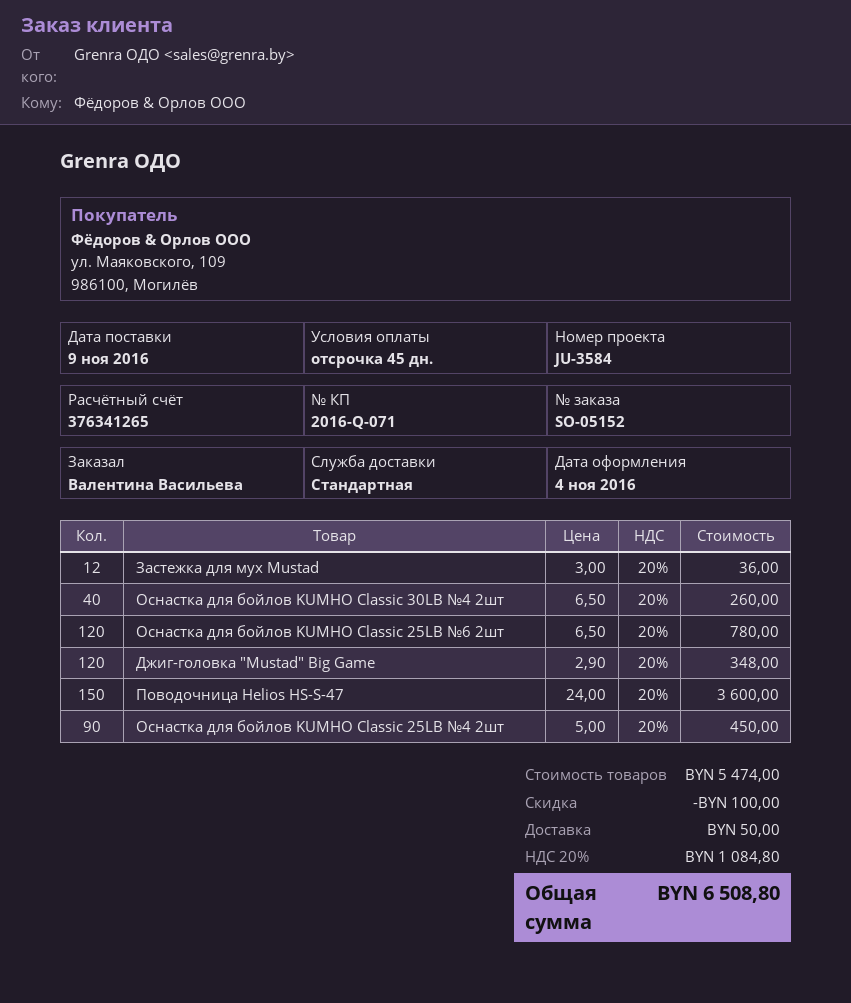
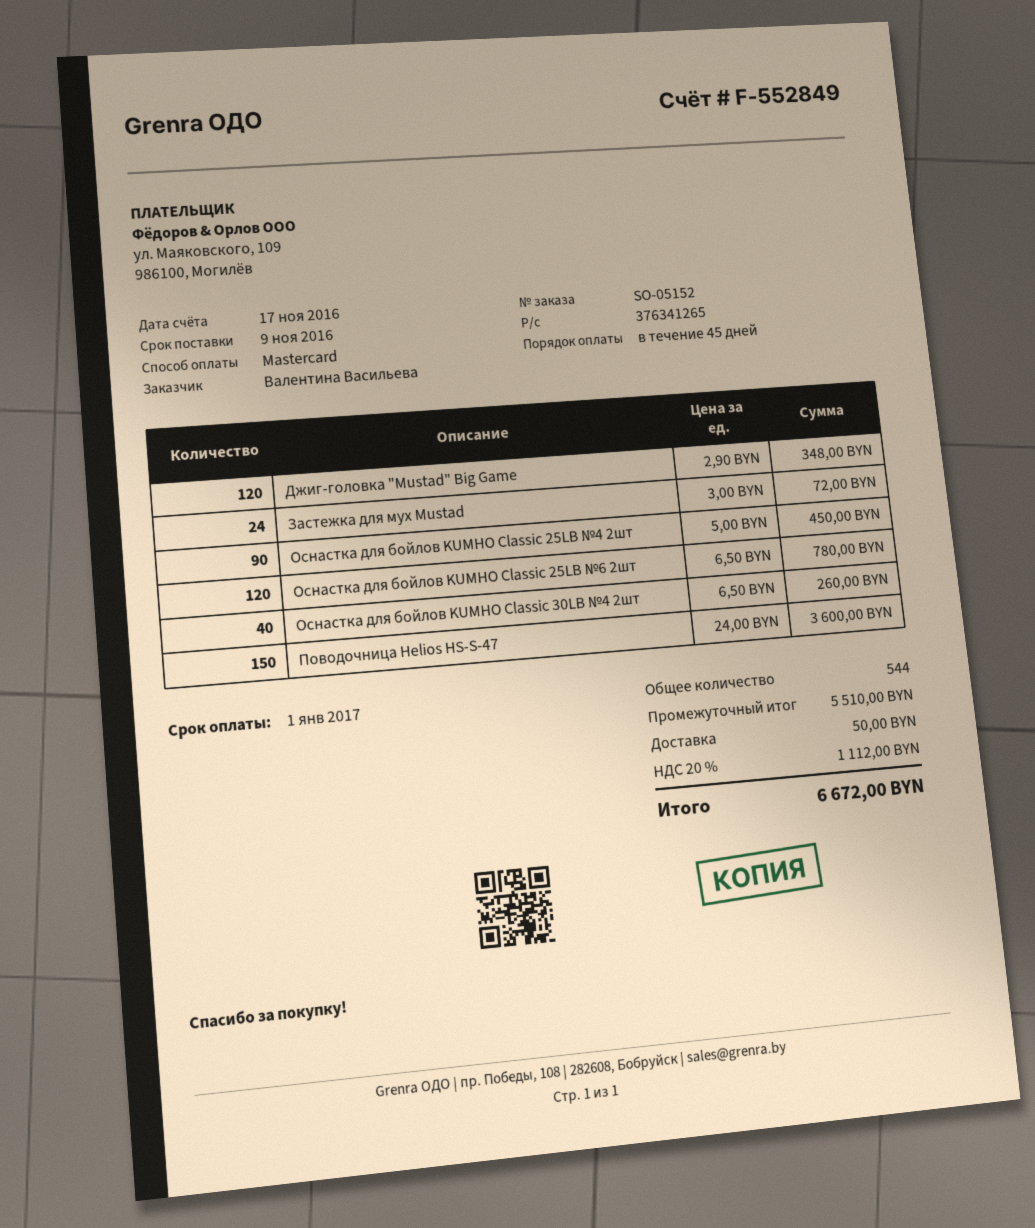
Застежка для мух Mustad: 12 x 3.00 = 36.00 -> 24 x 3.00 = 72.00
subtotal: 5474.00 -> 5510.00
discount: 100.00 -> none
tax: 20% = 1084.80 -> 20% = 1112.00
total: 6508.80 -> 6672.00

